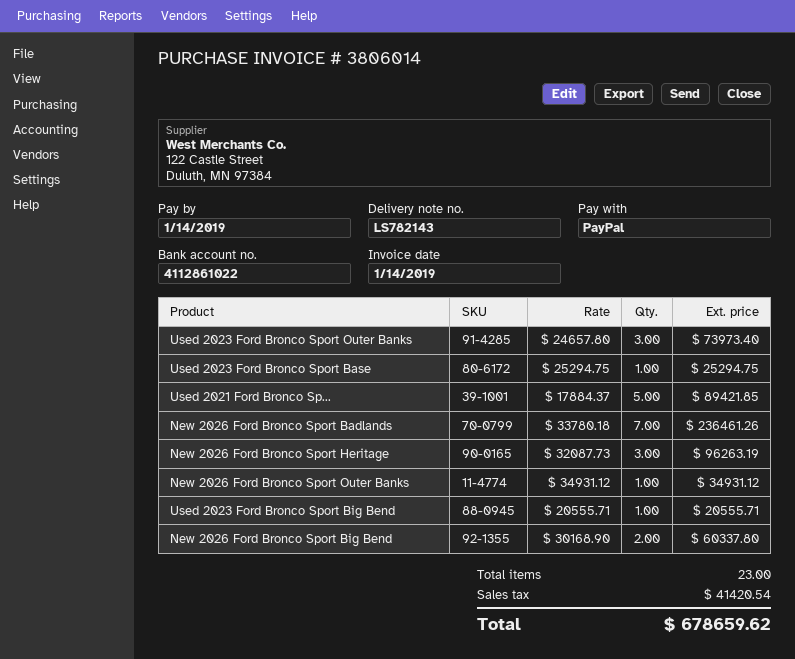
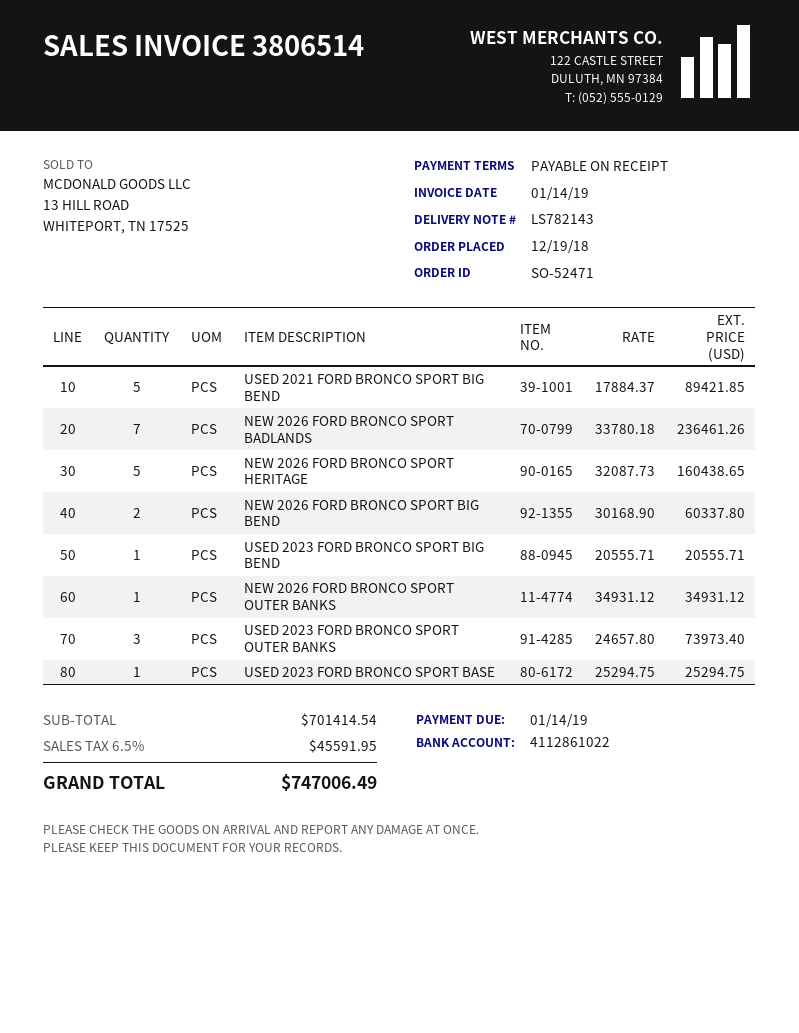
invoice number: 3806014 -> 3806514
New 2026 Ford Bronco Sport Heritage: 3 x 32087.73 = 96263.19 -> 5 x 32087.73 = 160438.65
tax: 41420.54 -> 45591.95
total: 678659.62 -> 747006.49

